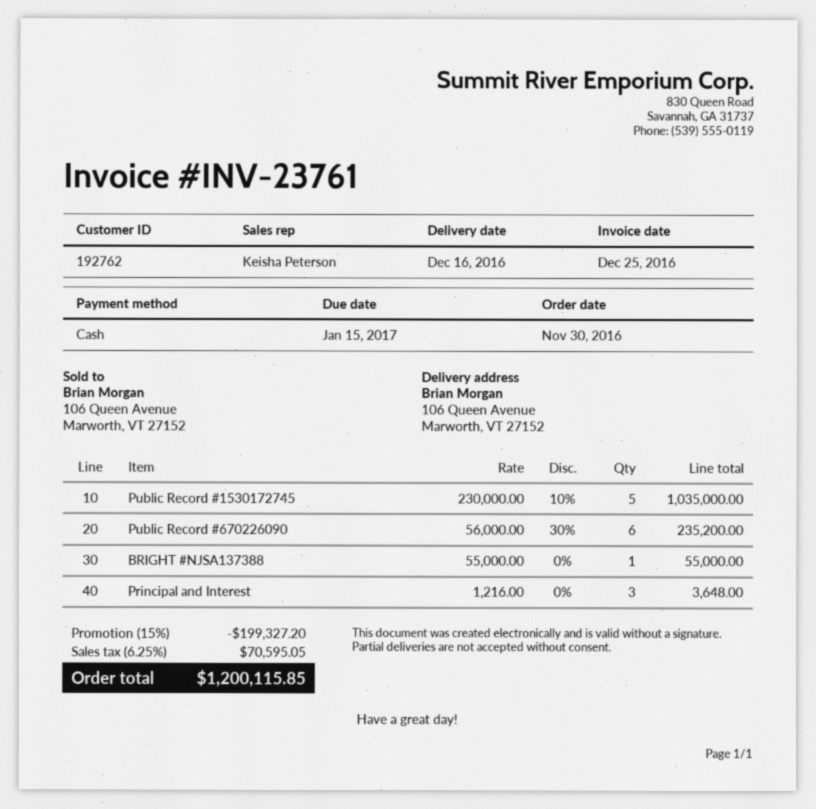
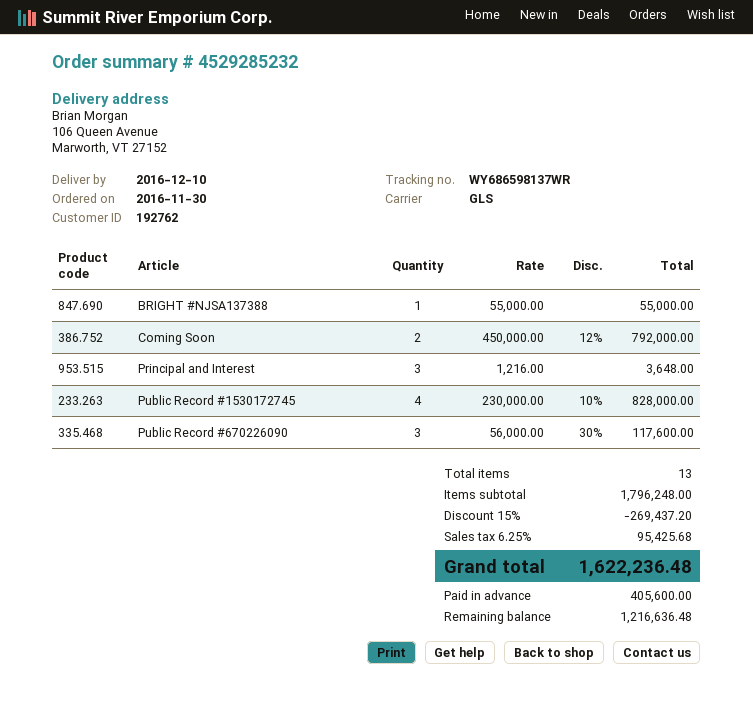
delivery date: 2016-12-16 -> 2016-12-10
Public Record #1530172745: 5 x 230000.00 - 10% = 1035000.00 -> 4 x 230000.00 - 10% = 828000.00
Public Record #670226090: 6 x 56000.00 - 30% = 235200.00 -> 3 x 56000.00 - 30% = 117600.00
Coming Soon: none -> 2 x 450000.00 - 12% = 792000.00
discount: 15% = 199327.20 -> 15% = 269437.20
tax: 6.25% = 70595.05 -> 6.25% = 95425.68
total: 1200115.85 -> 1622236.48

